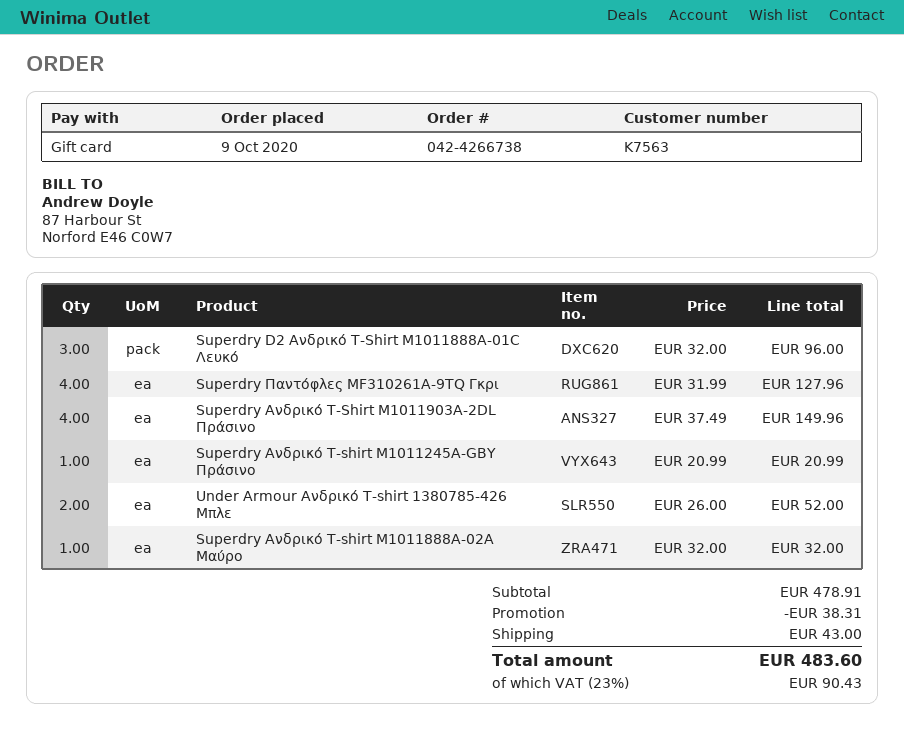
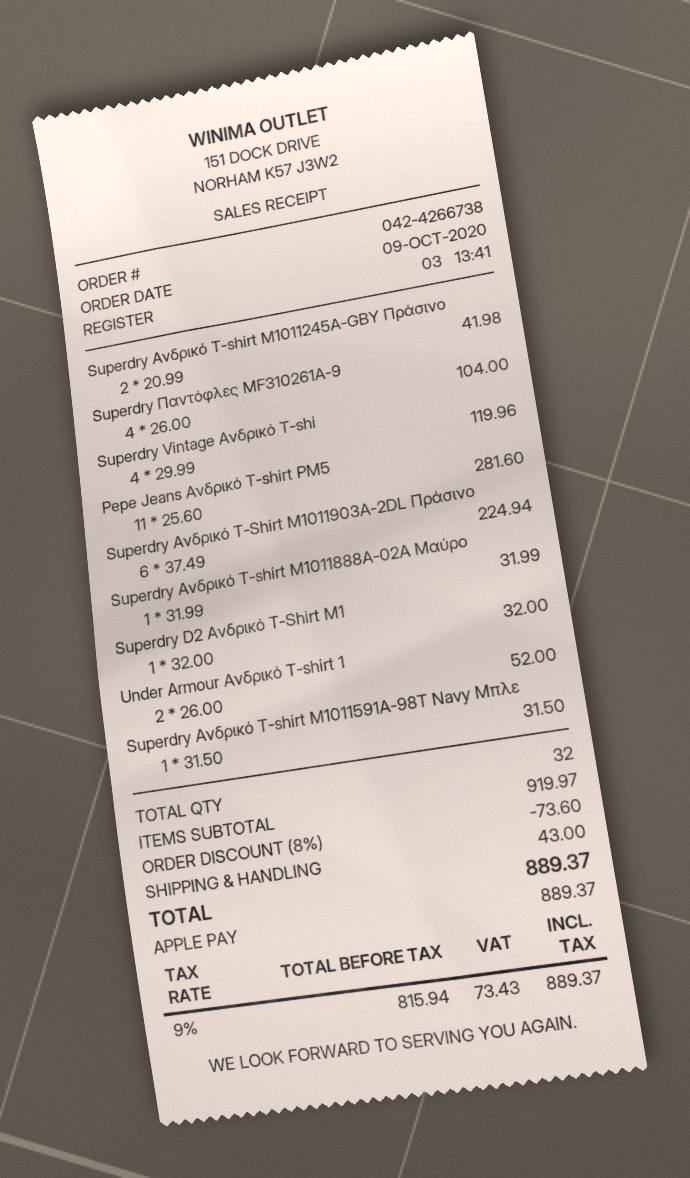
payment method: gift card -> Apple Pay
Superdry D2 Ανδρικό T-Shirt M1011888A-01C Λευκό: 3 x 32.00 = 96.00 -> 1 x 32.00 = 32.00
Superdry Παντόφλες MF310261A-9TQ Γκρι: 4 x 31.99 = 127.96 -> 4 x 26.00 = 104.00
Superdry Ανδρικό T-Shirt M1011903A-2DL Πράσινο: 4 x 37.49 = 149.96 -> 6 x 37.49 = 224.94
Superdry Ανδρικό T-shirt M1011245A-GBY Πράσινο: 1 x 20.99 = 20.99 -> 2 x 20.99 = 41.98
Superdry Ανδρικό T-shirt M1011888A-02A Μαύρο: 1 x 32.00 = 32.00 -> 1 x 31.99 = 31.99
Superdry Vintage Ανδρικό T-shi: none -> 4 x 29.99 = 119.96
Pepe Jeans Ανδρικό T-shirt PM5: none -> 11 x 25.60 = 281.60
Superdry Ανδρικό T-shirt M1011591A-98T Navy Μπλε: none -> 1 x 31.50 = 31.50
subtotal: 478.91 -> 919.97
discount: 38.31 -> 73.60
tax: 23% = 90.43 -> 9% = 73.43
total: 483.60 -> 889.37

